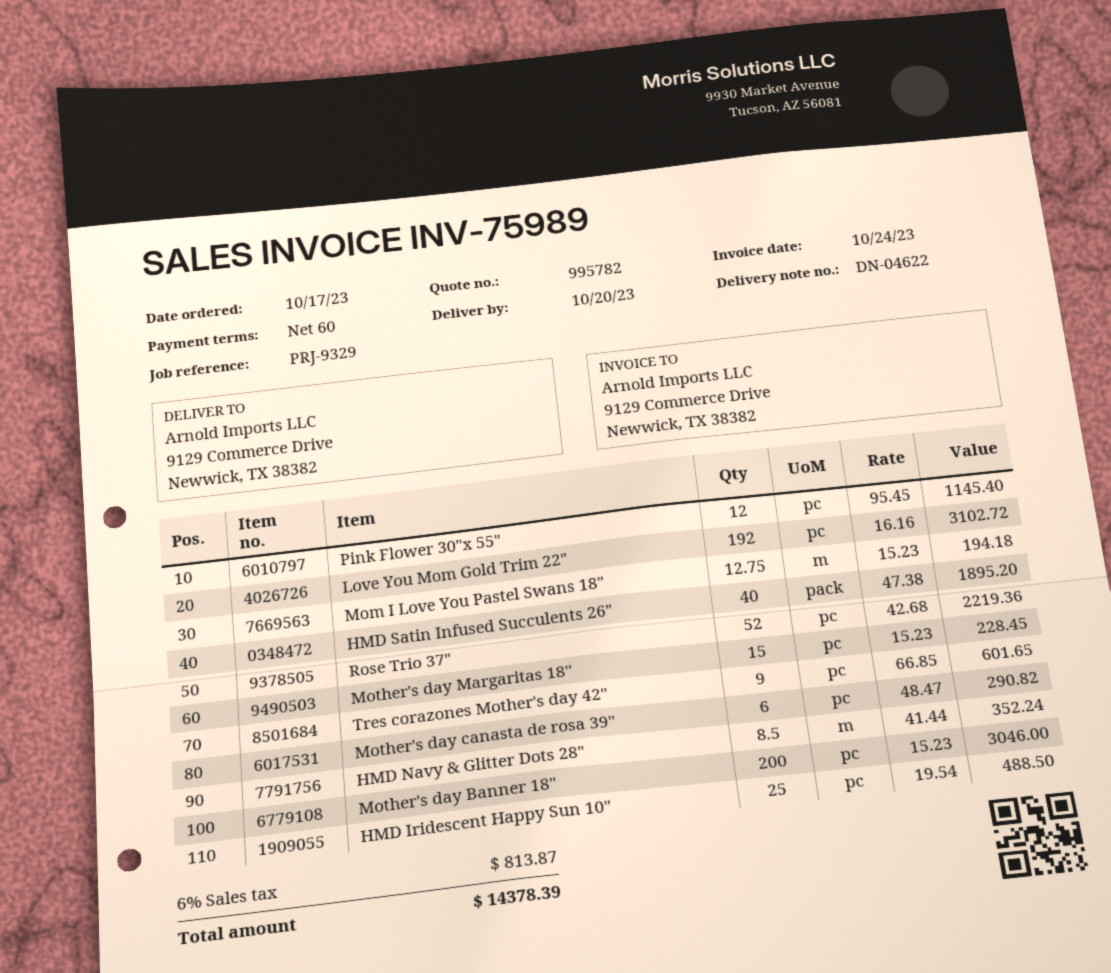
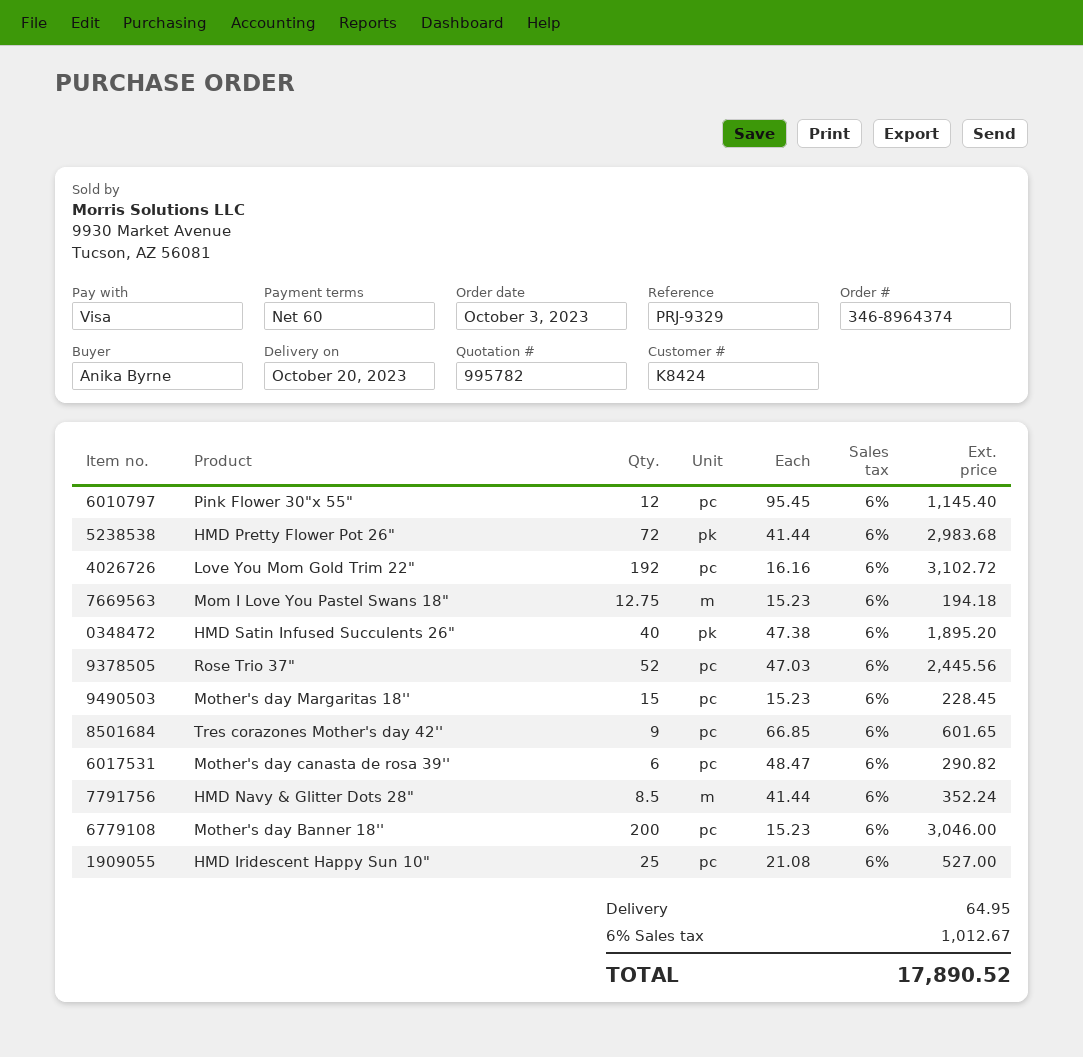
order date: 2023-10-17 -> 2023-10-03
Rose Trio 37": 52 x 42.68 = 2219.36 -> 52 x 47.03 = 2445.56
HMD Iridescent Happy Sun 10": 25 x 19.54 = 488.50 -> 25 x 21.08 = 527.00
HMD Pretty Flower Pot 26": none -> 72 x 41.44 = 2983.68
shipping: none -> 64.95
tax: 6% = 813.87 -> 6% = 1012.67
total: 14378.39 -> 17890.52

